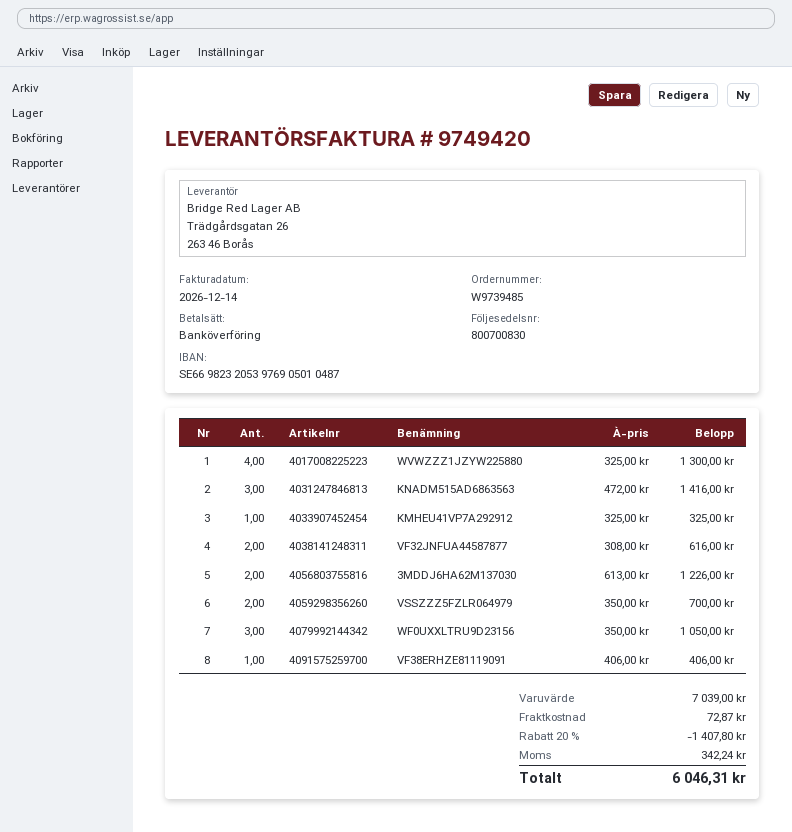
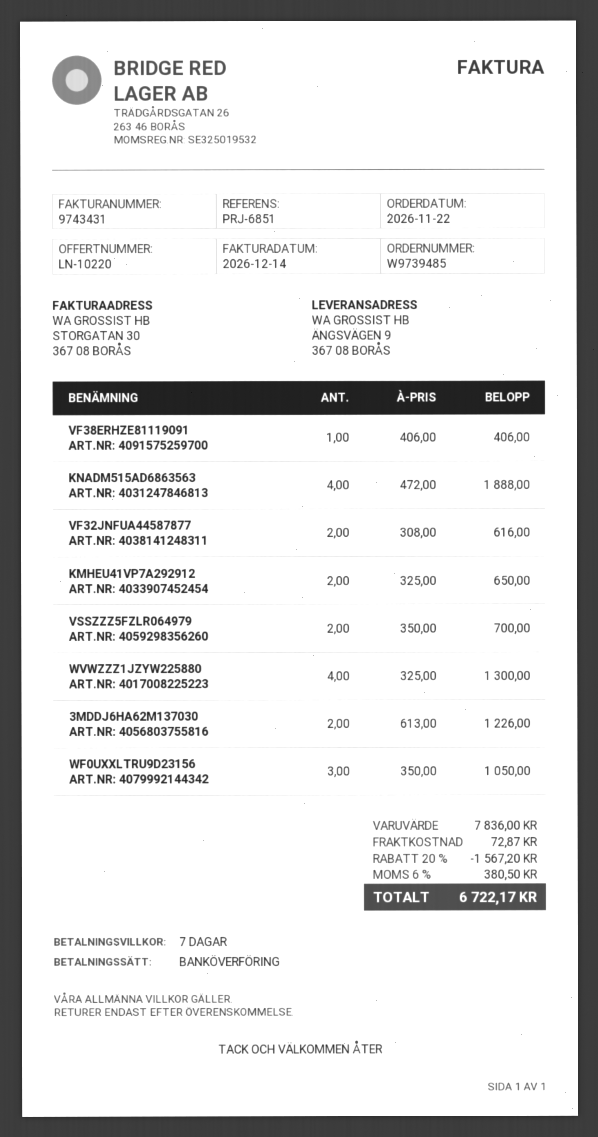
invoice number: 9749420 -> 9743431
KNADM515AD6863563: 3 x 472.00 = 1416.00 -> 4 x 472.00 = 1888.00
KMHEU41VP7A292912: 1 x 325.00 = 325.00 -> 2 x 325.00 = 650.00
subtotal: 7039.00 -> 7836.00
discount: 20% = 1407.80 -> 20% = 1567.20
tax: 342.24 -> 380.50
total: 6046.31 -> 6722.17

